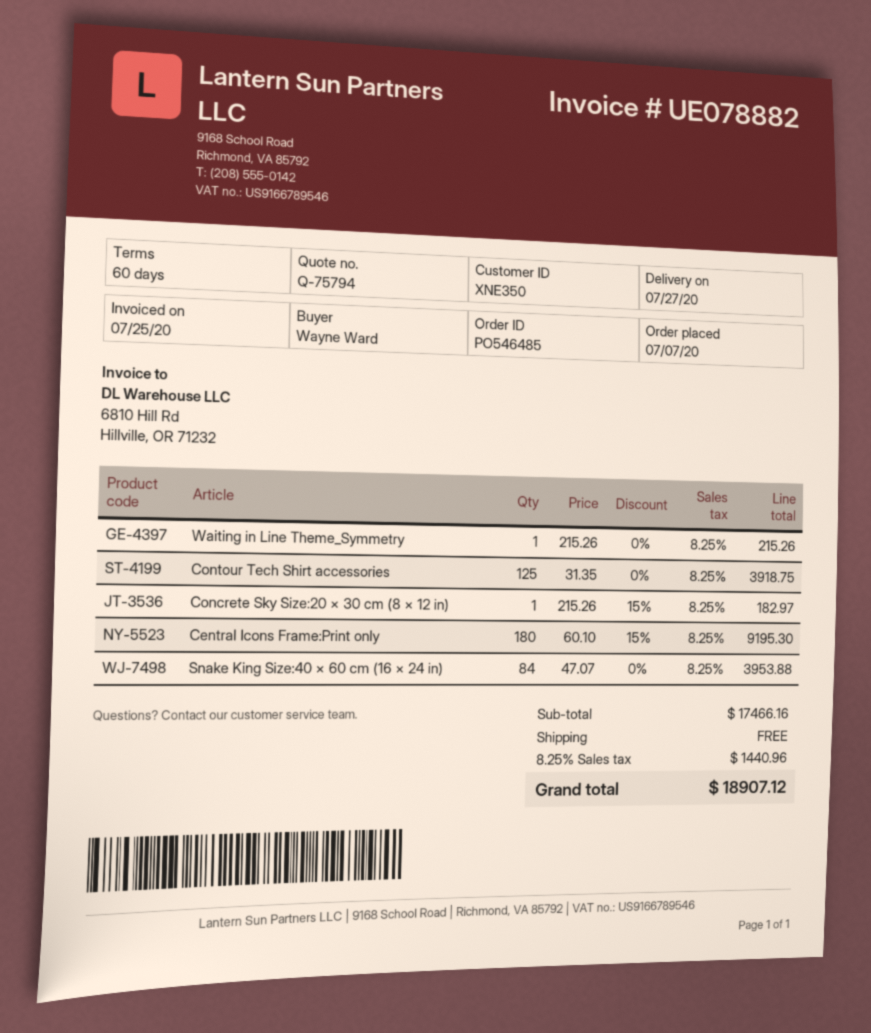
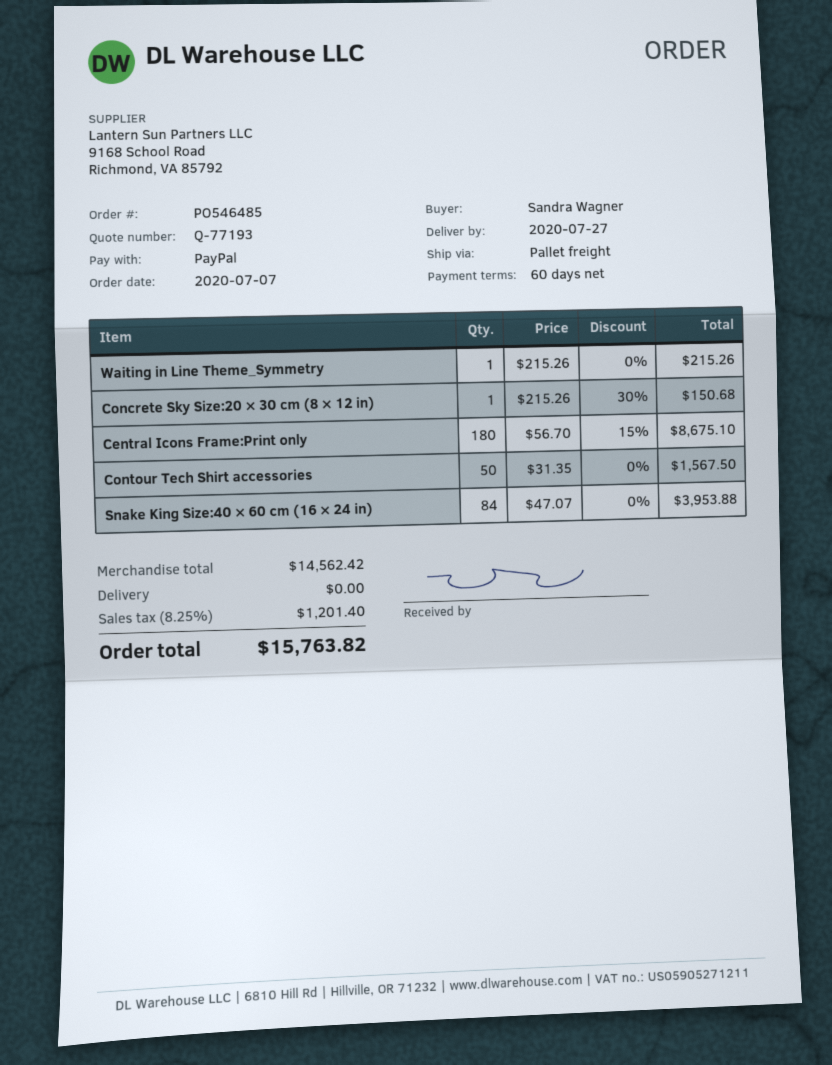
quote number: Q-75794 -> Q-77193
ordered by: Wayne Ward -> Sandra Wagner
Contour Tech Shirt accessories: 125 x 31.35 = 3918.75 -> 50 x 31.35 = 1567.50
Concrete Sky Size:20 × 30 cm (8 × 12 in): 1 x 215.26 - 15% = 182.97 -> 1 x 215.26 - 30% = 150.68
Central Icons Frame:Print only: 180 x 60.10 - 15% = 9195.30 -> 180 x 56.70 - 15% = 8675.10
subtotal: 17466.16 -> 14562.42
tax: 8.25% = 1440.96 -> 8.25% = 1201.40
total: 18907.12 -> 15763.82

